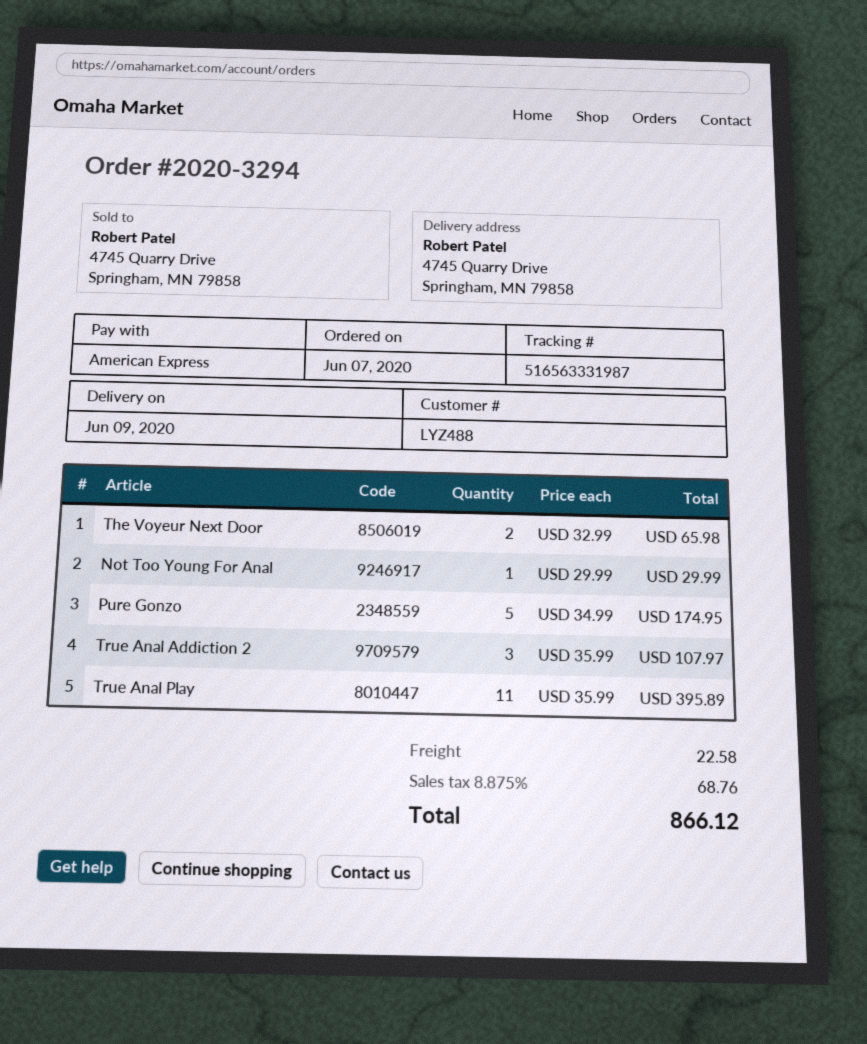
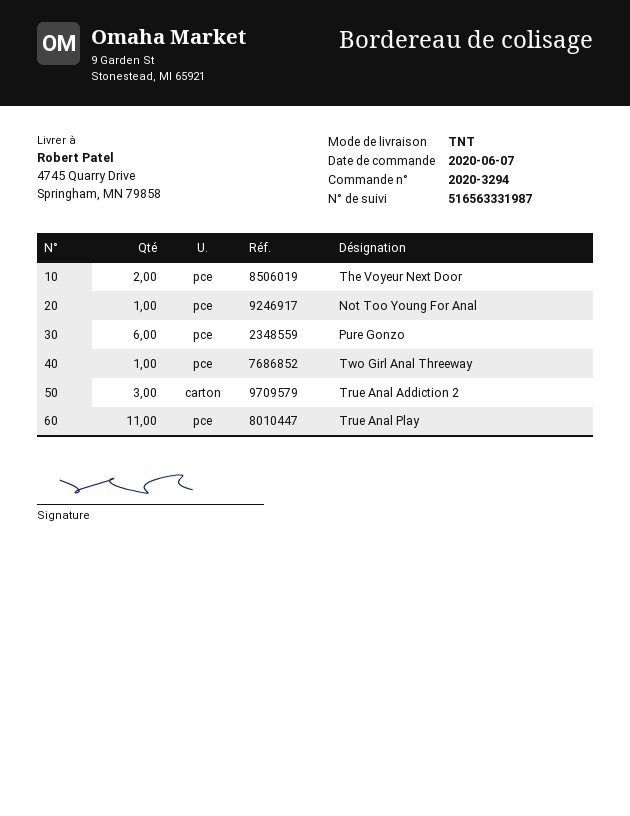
Pure Gonzo: 5 -> 6
Two Girl Anal Threeway: none -> 1

